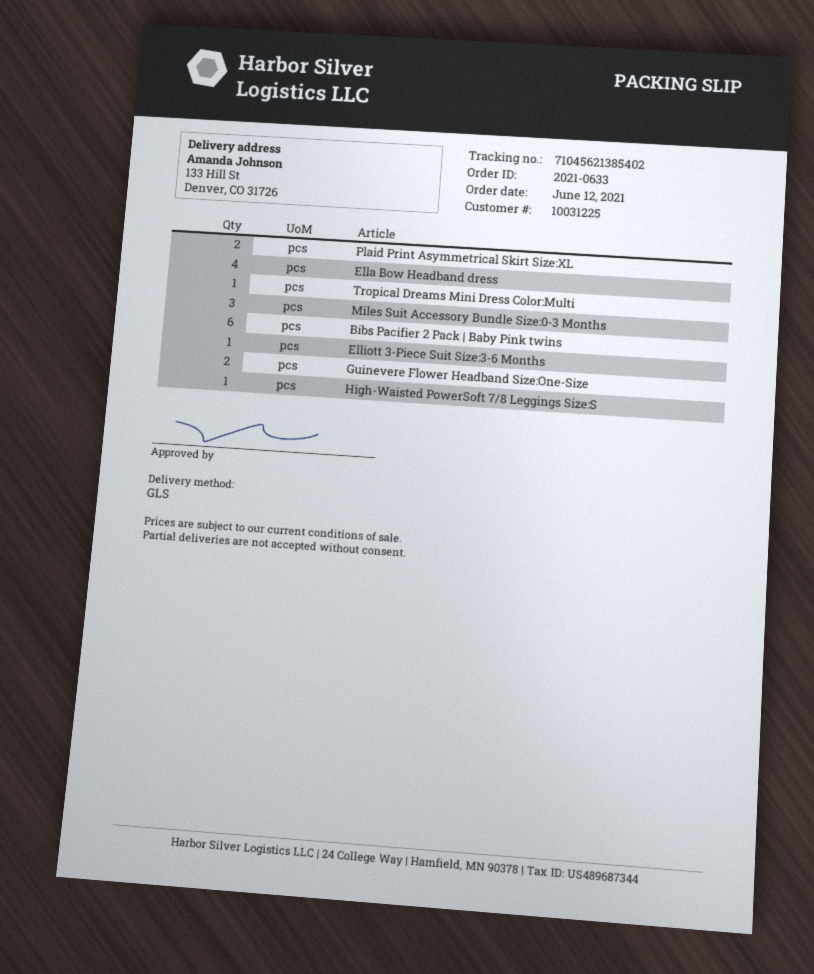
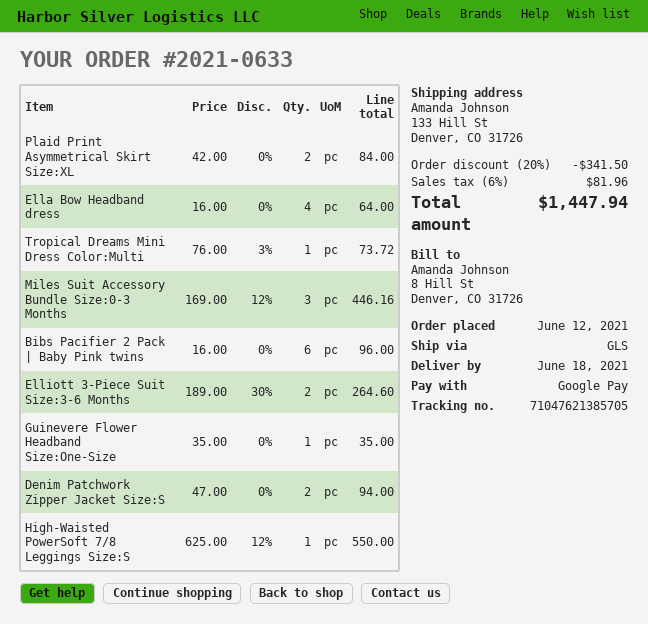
tracking number: 71045621385402 -> 71047621385705
Elliott 3-Piece Suit Size:3-6 Months: 1 -> 2
Guinevere Flower Headband Size:One-Size: 2 -> 1
Denim Patchwork Zipper Jacket Size:S: none -> 2

